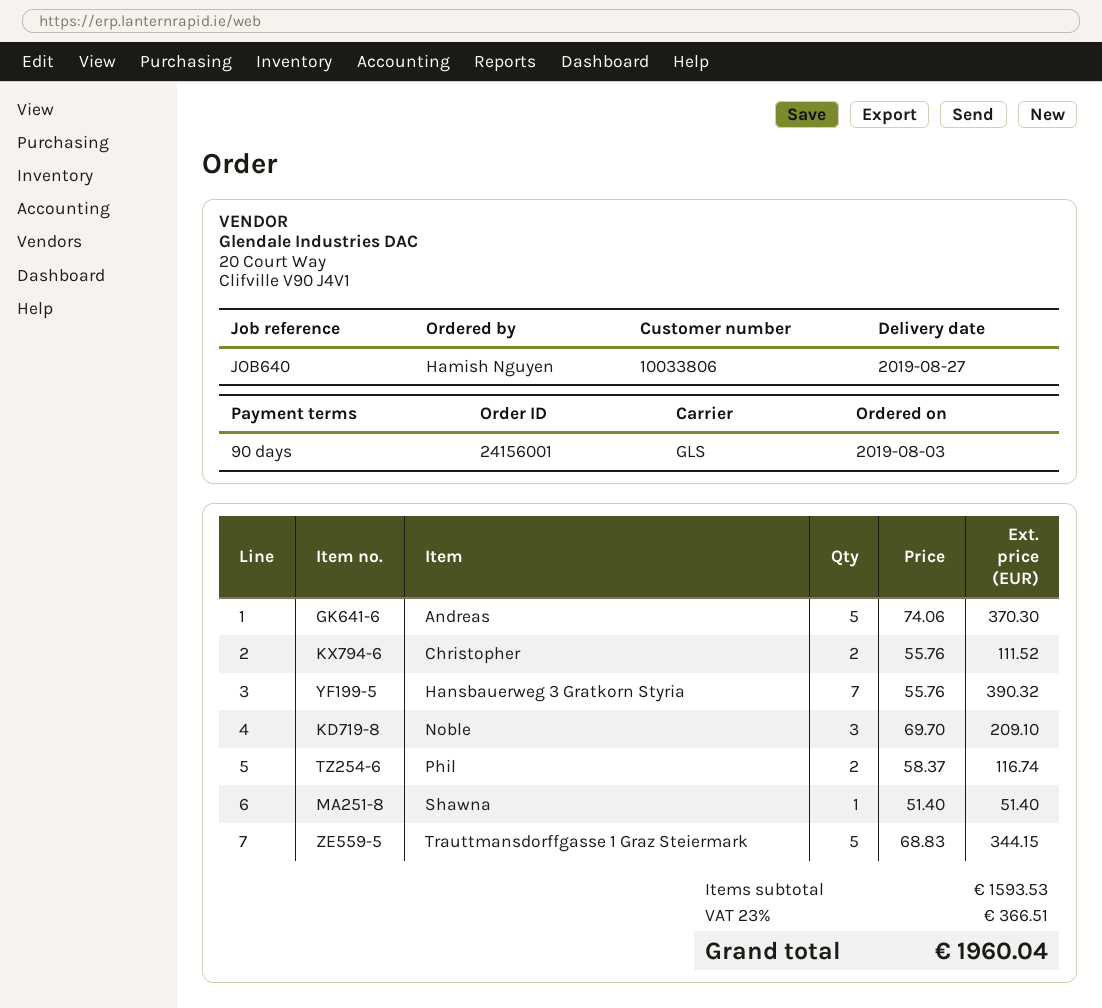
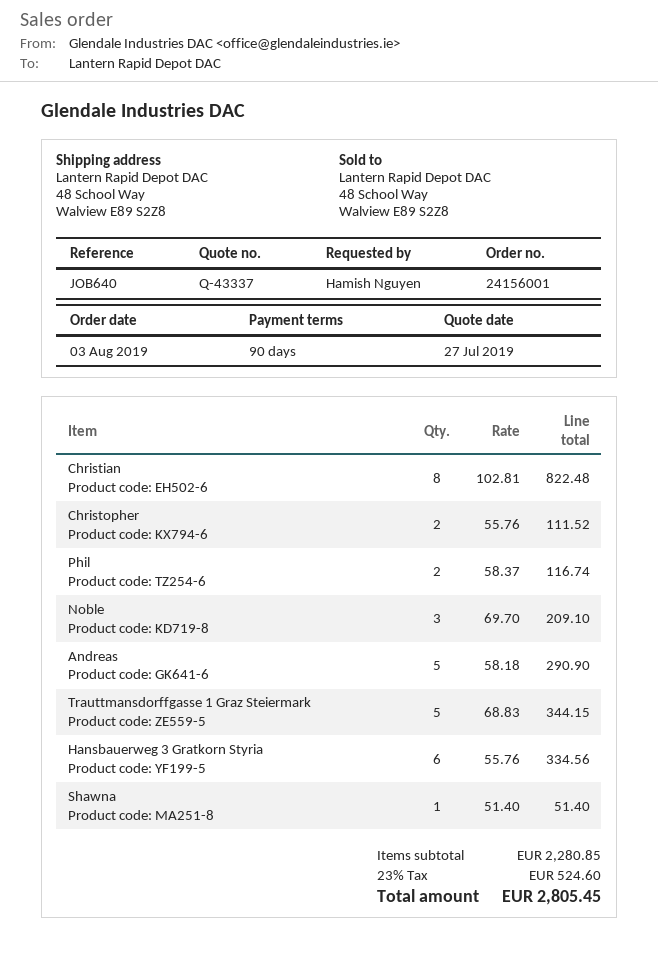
Andreas: 5 x 74.06 = 370.30 -> 5 x 58.18 = 290.90
Hansbauerweg 3 Gratkorn Styria: 7 x 55.76 = 390.32 -> 6 x 55.76 = 334.56
Christian: none -> 8 x 102.81 = 822.48
subtotal: 1593.53 -> 2280.85
tax: 23% = 366.51 -> 23% = 524.60
total: 1960.04 -> 2805.45

